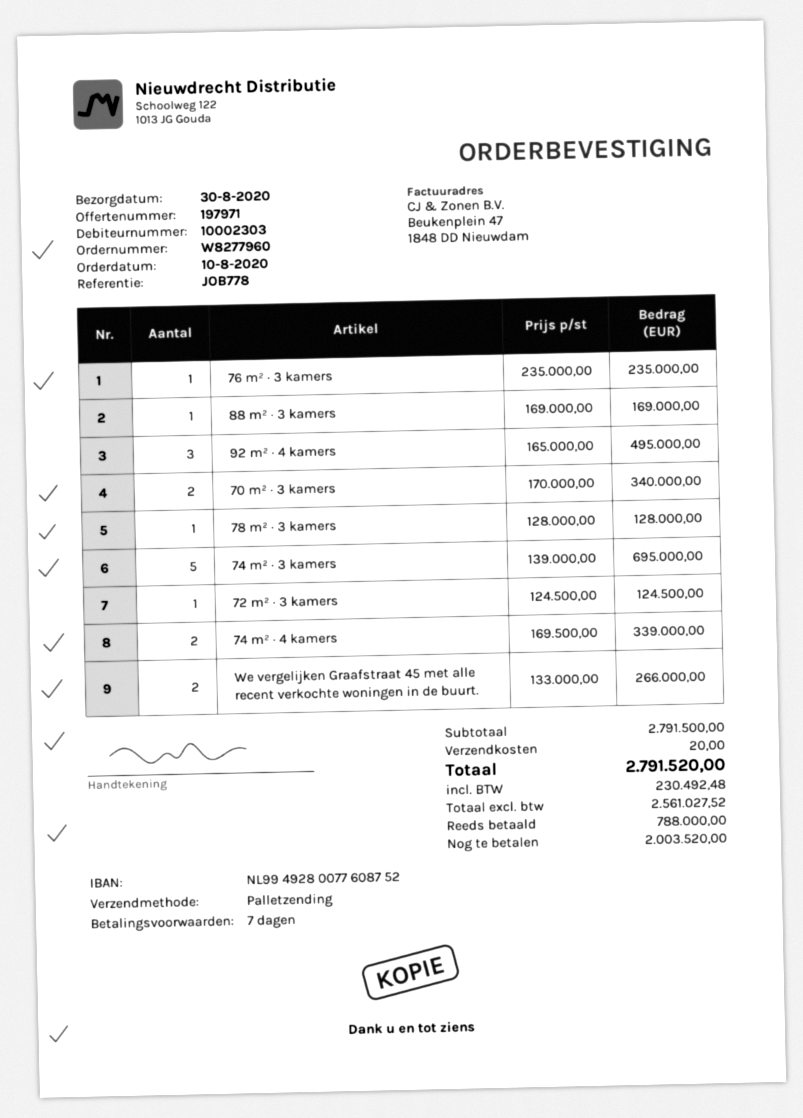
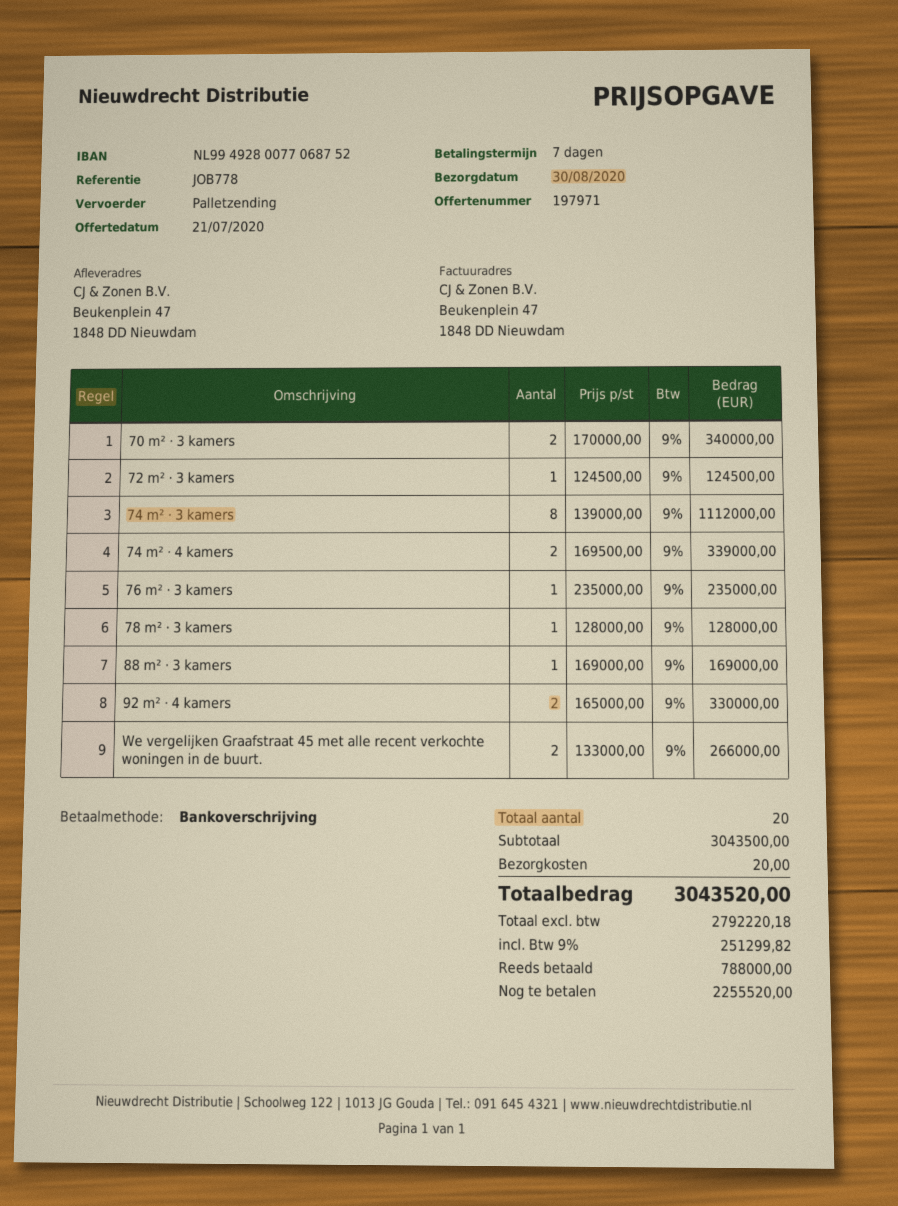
bank account: NL9949280077608752 -> NL9949280077068752
92 m² · 4 kamers: 3 x 165000.00 = 495000.00 -> 2 x 165000.00 = 330000.00
74 m² · 3 kamers: 5 x 139000.00 = 695000.00 -> 8 x 139000.00 = 1112000.00
subtotal: 2791500.00 -> 3043500.00
net: 2561027.52 -> 2792220.18
tax: 230492.48 -> 251299.82
total: 2791520.00 -> 3043520.00
balance: 2003520.00 -> 2255520.00

